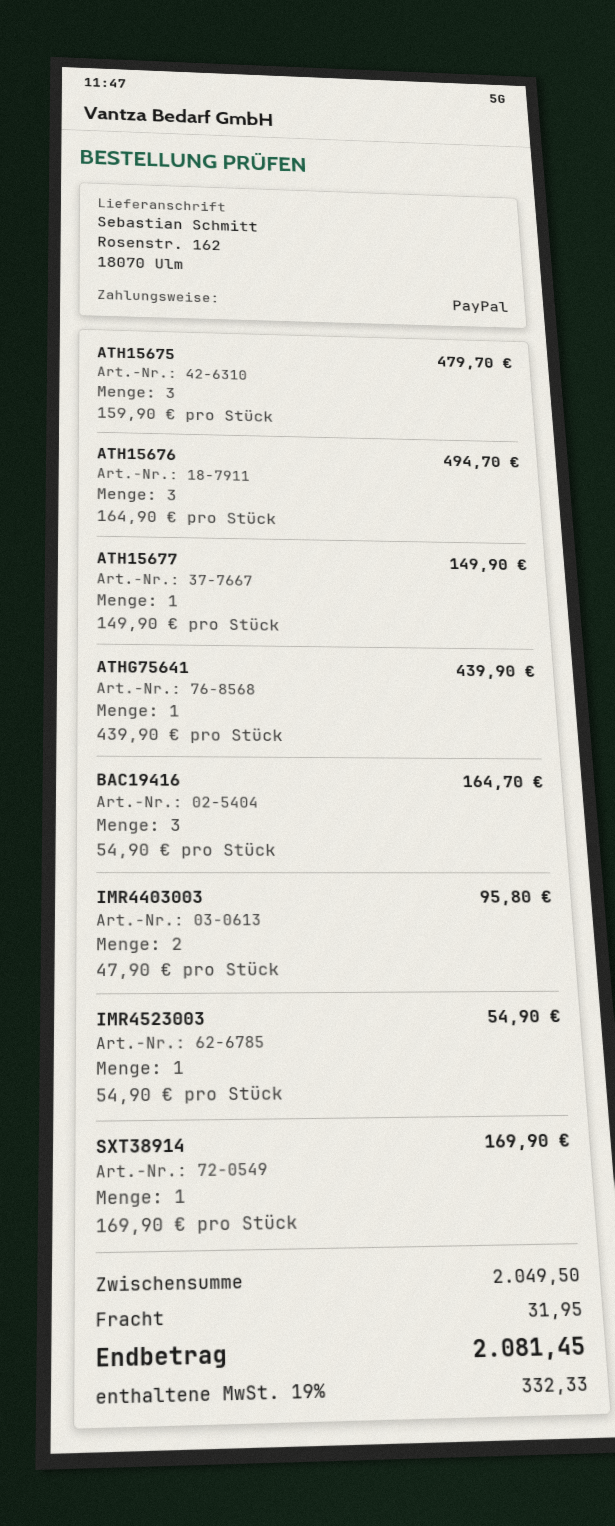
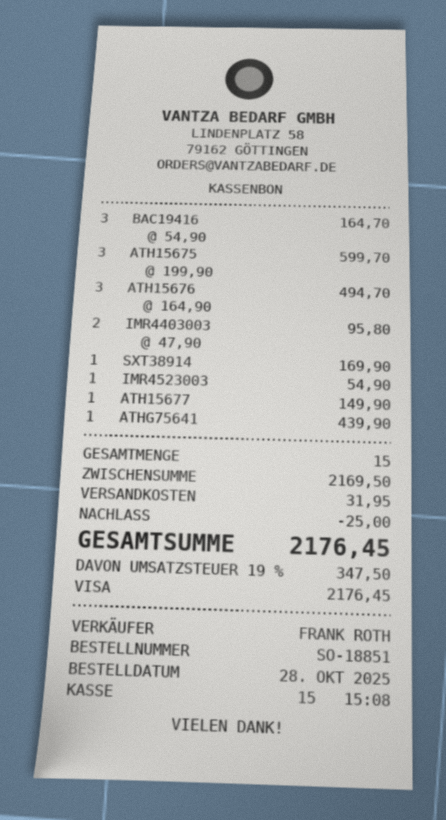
payment method: PayPal -> Visa
ATH15675: 3 x 159.90 = 479.70 -> 3 x 199.90 = 599.70
subtotal: 2049.50 -> 2169.50
discount: none -> 25.00
tax: 19% = 332.33 -> 19% = 347.50
total: 2081.45 -> 2176.45

